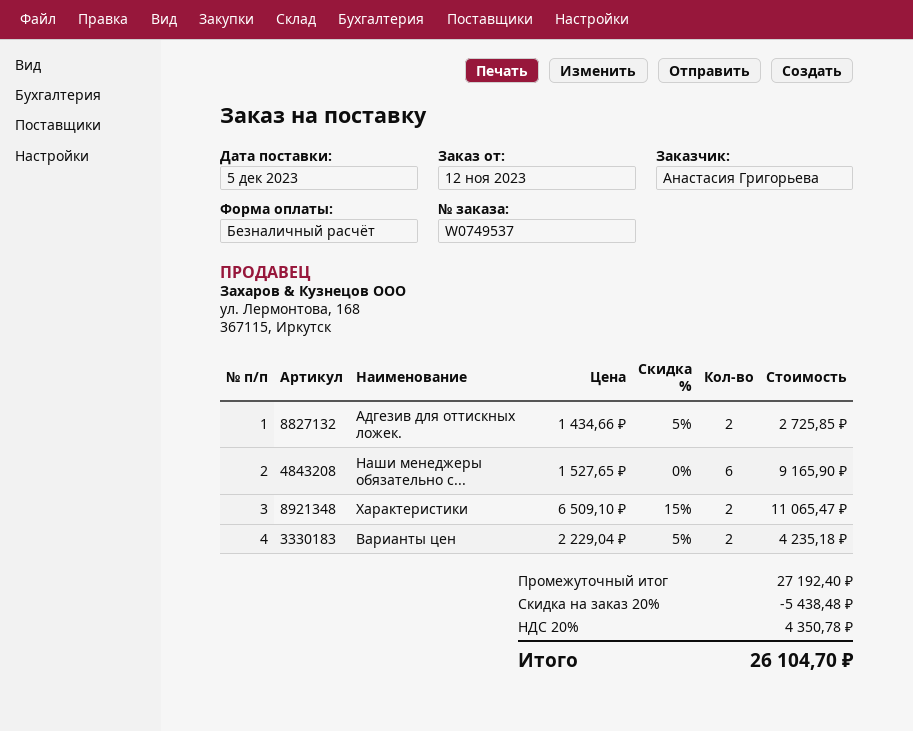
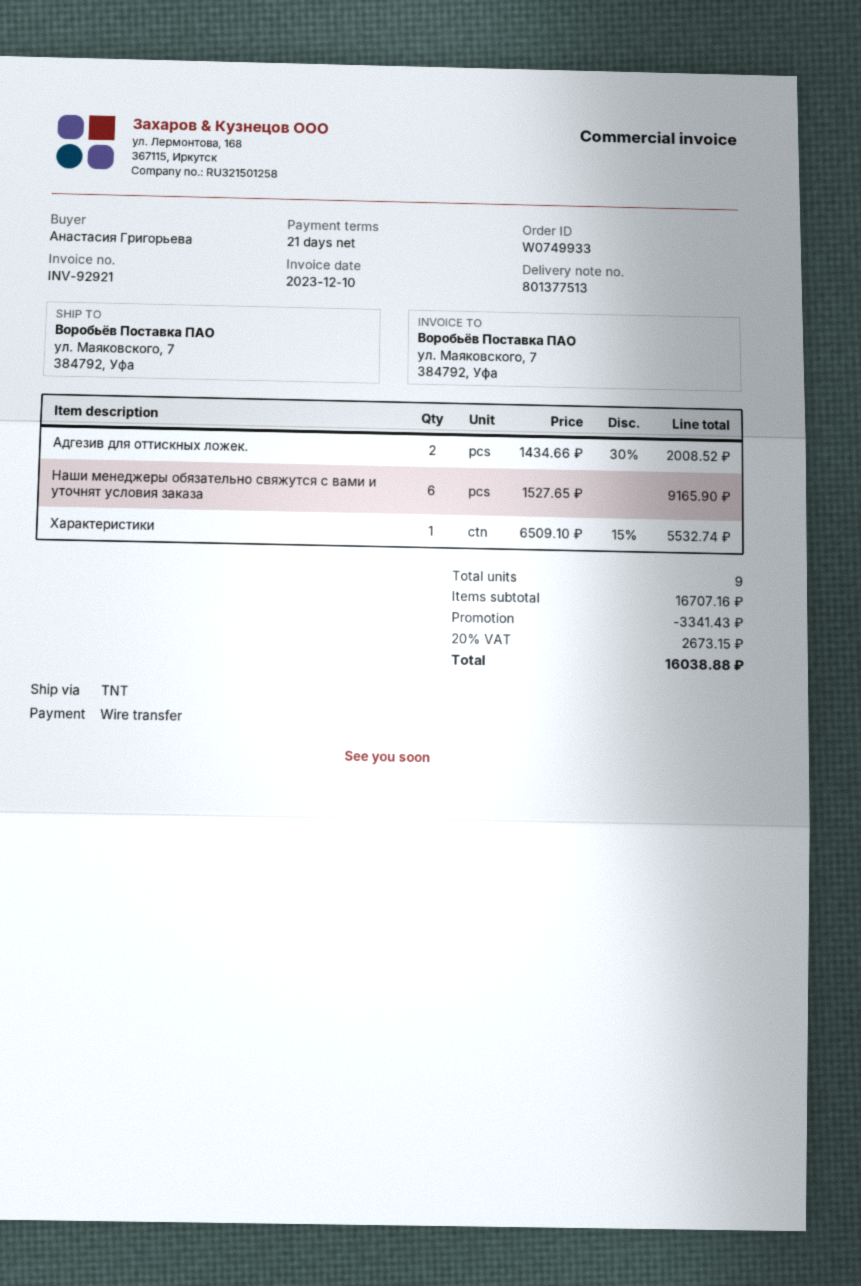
order number: W0749537 -> W0749933
Адгезив для оттискных ложек.: 2 x 1434.66 - 5% = 2725.85 -> 2 x 1434.66 - 30% = 2008.52
Характеристики: 2 x 6509.10 - 15% = 11065.47 -> 1 x 6509.10 - 15% = 5532.74
Варианты цен: 2 x 2229.04 - 5% = 4235.18 -> none
subtotal: 27192.40 -> 16707.16
discount: 5438.48 -> 3341.43
tax: 20% = 4350.78 -> 20% = 2673.15
total: 26104.70 -> 16038.88

